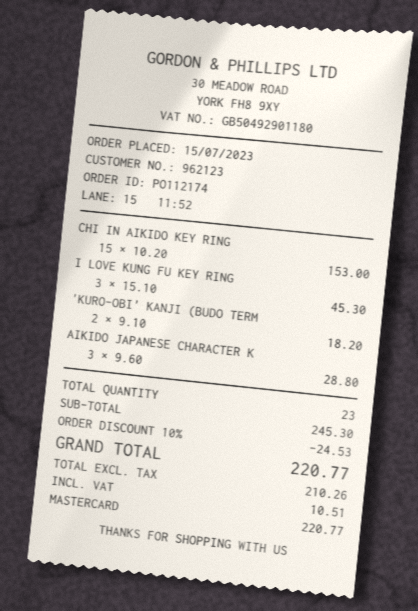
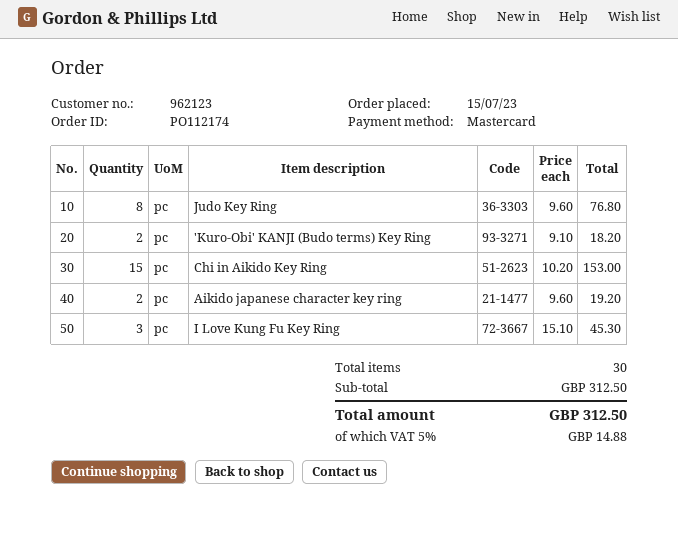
AIKIDO JAPANESE CHARACTER K: 3 x 9.60 = 28.80 -> 2 x 9.60 = 19.20
Judo Key Ring: none -> 8 x 9.60 = 76.80
total quantity: 23 -> 30
subtotal: 245.30 -> 312.50
discount: 10% = 24.53 -> none
tax: 10.51 -> 14.88
total: 220.77 -> 312.50

